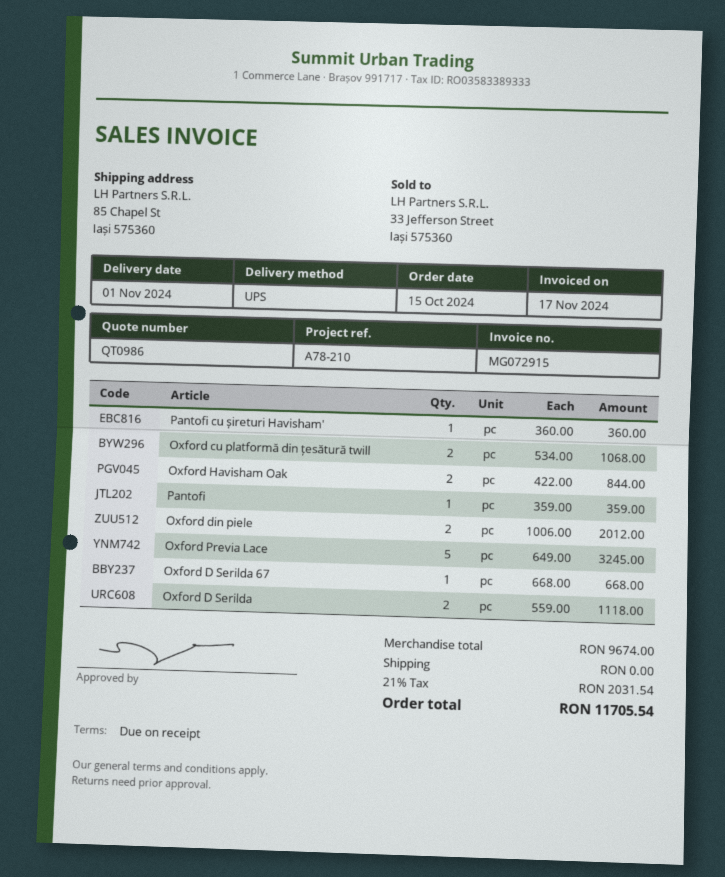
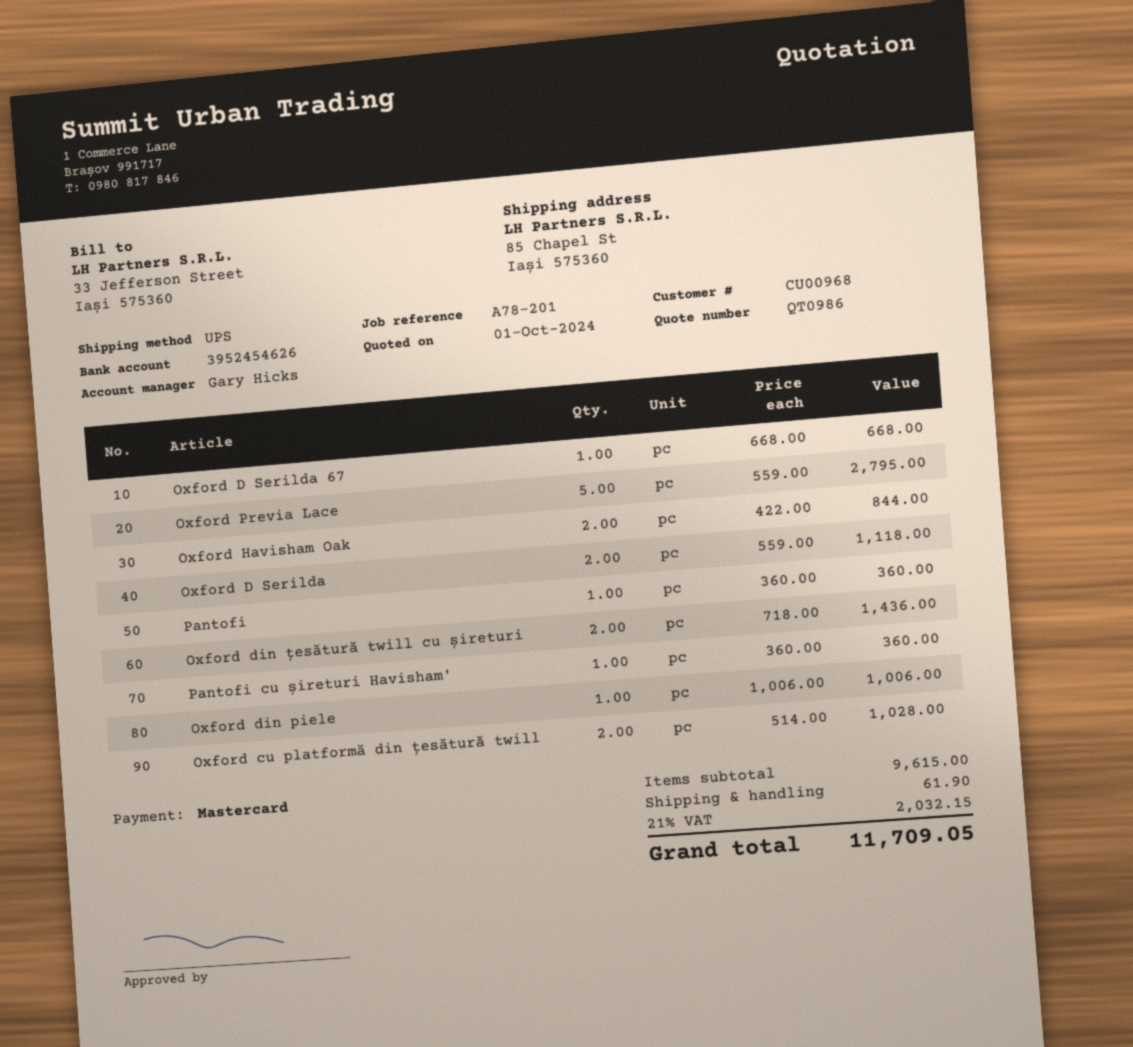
reference: A78-210 -> A78-201
Oxford cu platformă din țesătură twill: 2 x 534.00 = 1068.00 -> 2 x 514.00 = 1028.00
Pantofi: 1 x 359.00 = 359.00 -> 1 x 360.00 = 360.00
Oxford din piele: 2 x 1006.00 = 2012.00 -> 1 x 1006.00 = 1006.00
Oxford Previa Lace: 5 x 649.00 = 3245.00 -> 5 x 559.00 = 2795.00
Oxford din țesătură twill cu șireturi: none -> 2 x 718.00 = 1436.00
subtotal: 9674.00 -> 9615.00
shipping: 0.00 -> 61.90
tax: 21% = 2031.54 -> 21% = 2032.15
total: 11705.54 -> 11709.05

